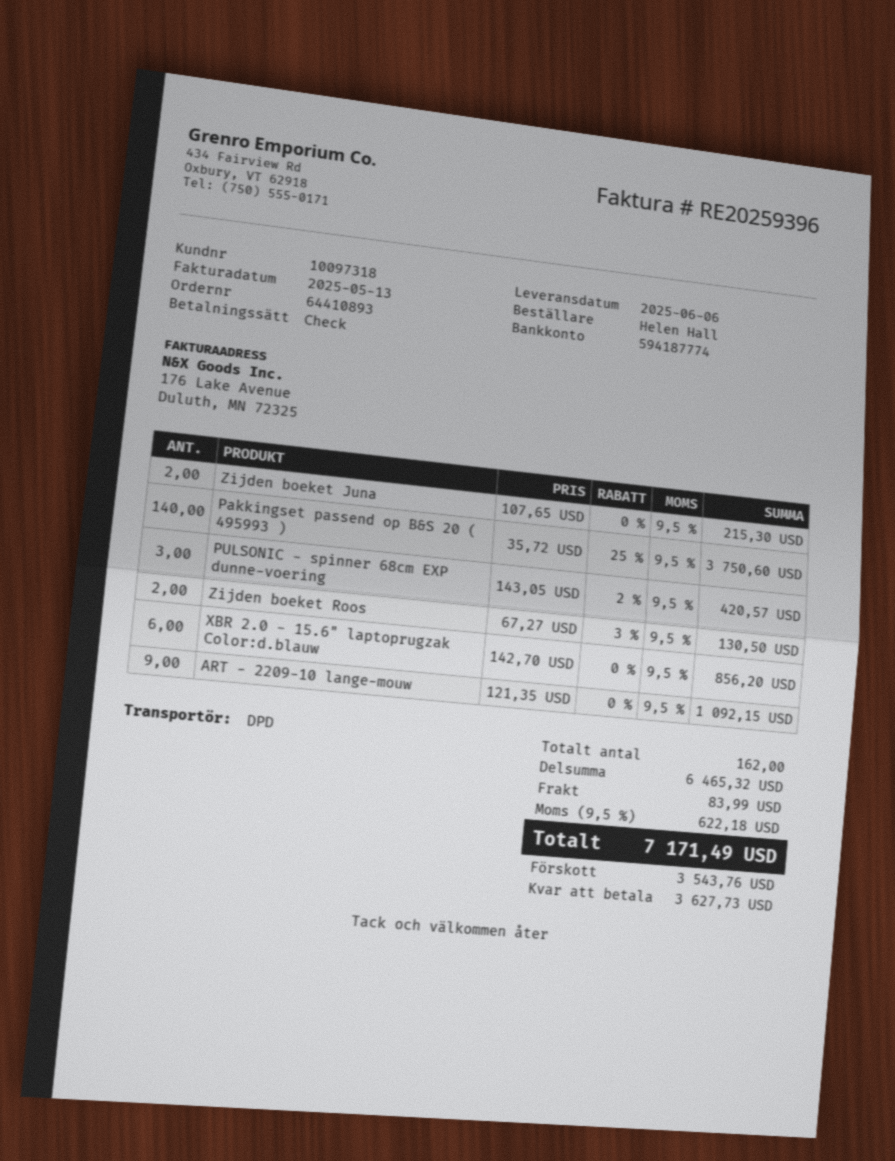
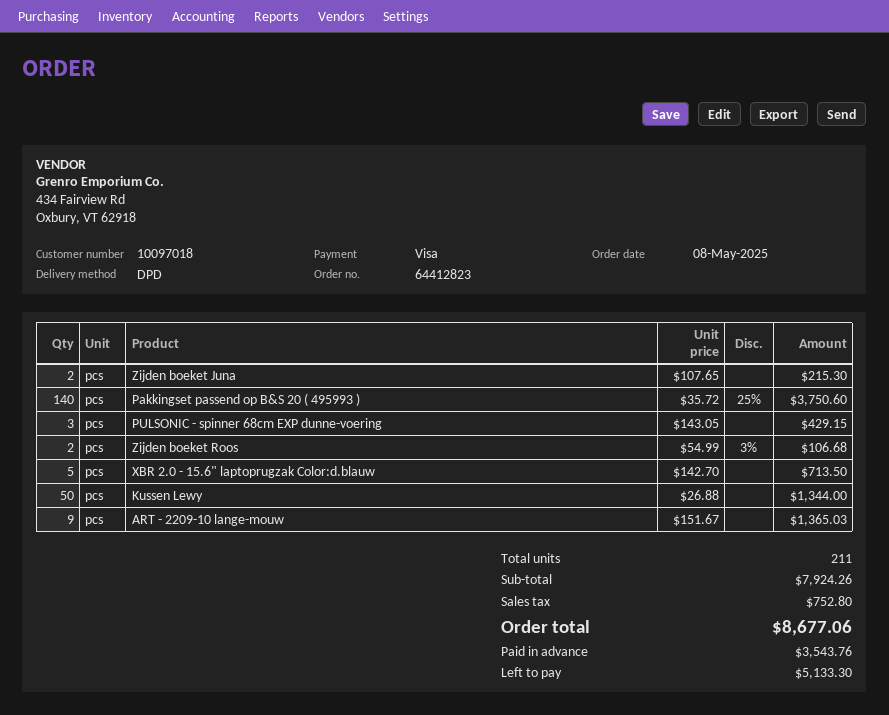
order number: 64410893 -> 64412823
customer number: 10097318 -> 10097018
payment method: cheque -> Visa
PULSONIC - spinner 68cm EXP dunne-voering: 3 x 143.05 - 2% = 420.57 -> 3 x 143.05 = 429.15
Zijden boeket Roos: 2 x 67.27 - 3% = 130.50 -> 2 x 54.99 - 3% = 106.68
XBR 2.0 - 15.6" laptoprugzak Color:d.blauw: 6 x 142.70 = 856.20 -> 5 x 142.70 = 713.50
ART - 2209-10 lange-mouw: 9 x 121.35 = 1092.15 -> 9 x 151.67 = 1365.03
Kussen Lewy: none -> 50 x 26.88 = 1344.00
total quantity: 162 -> 211
subtotal: 6465.32 -> 7924.26
shipping: 83.99 -> none
tax: 622.18 -> 752.80
total: 7171.49 -> 8677.06
balance: 3627.73 -> 5133.30

